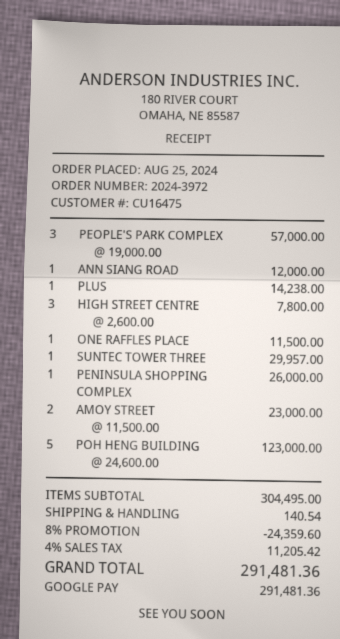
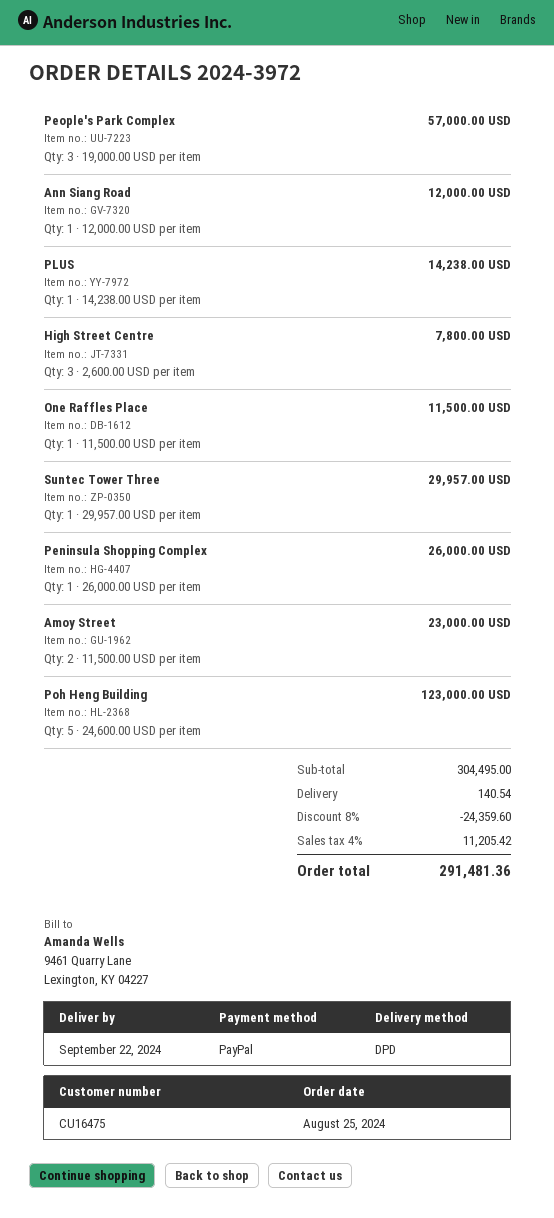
payment method: Google Pay -> PayPal

